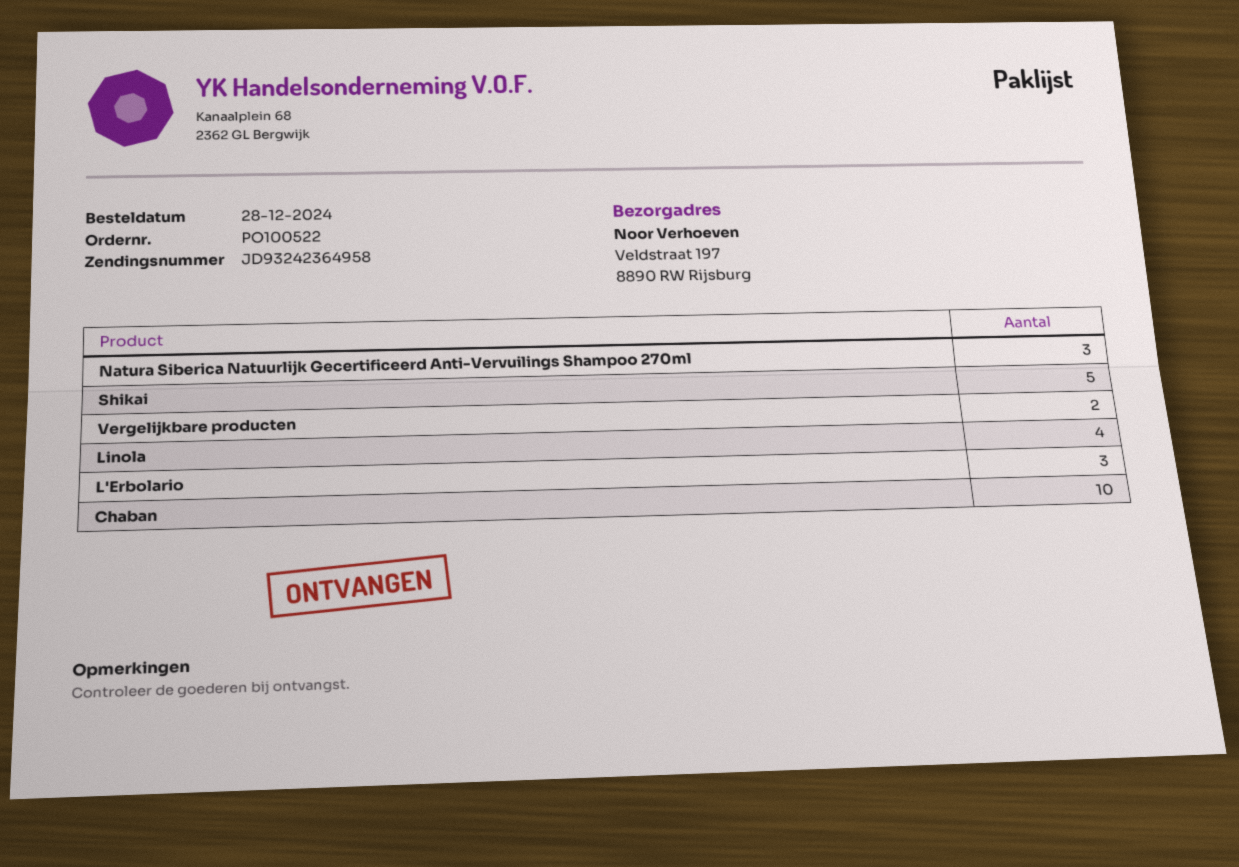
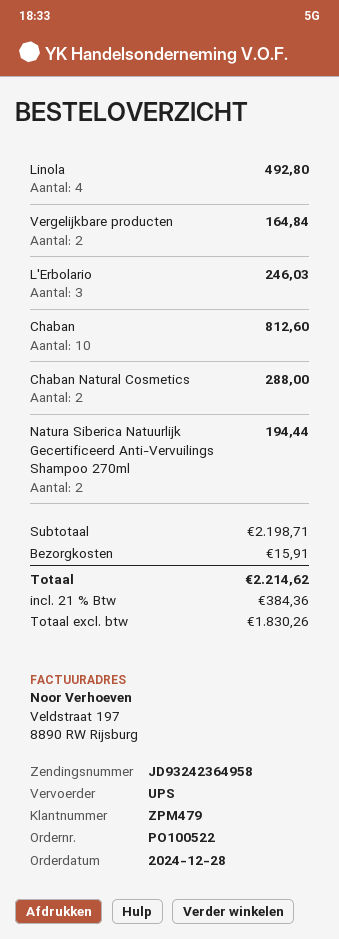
Natura Siberica Natuurlijk Gecertificeerd Anti-Vervuilings Shampoo 270ml: 3 -> 2
Shikai: 5 -> none
Chaban Natural Cosmetics: none -> 2

